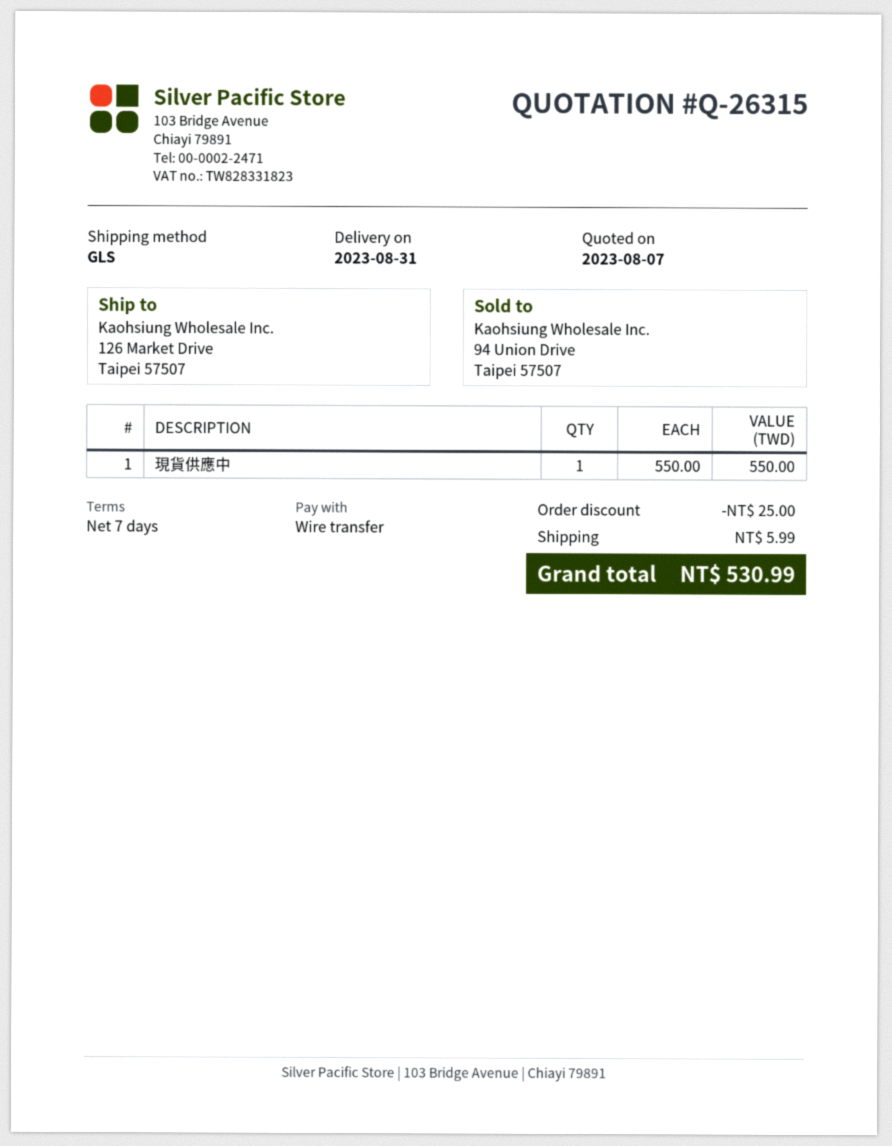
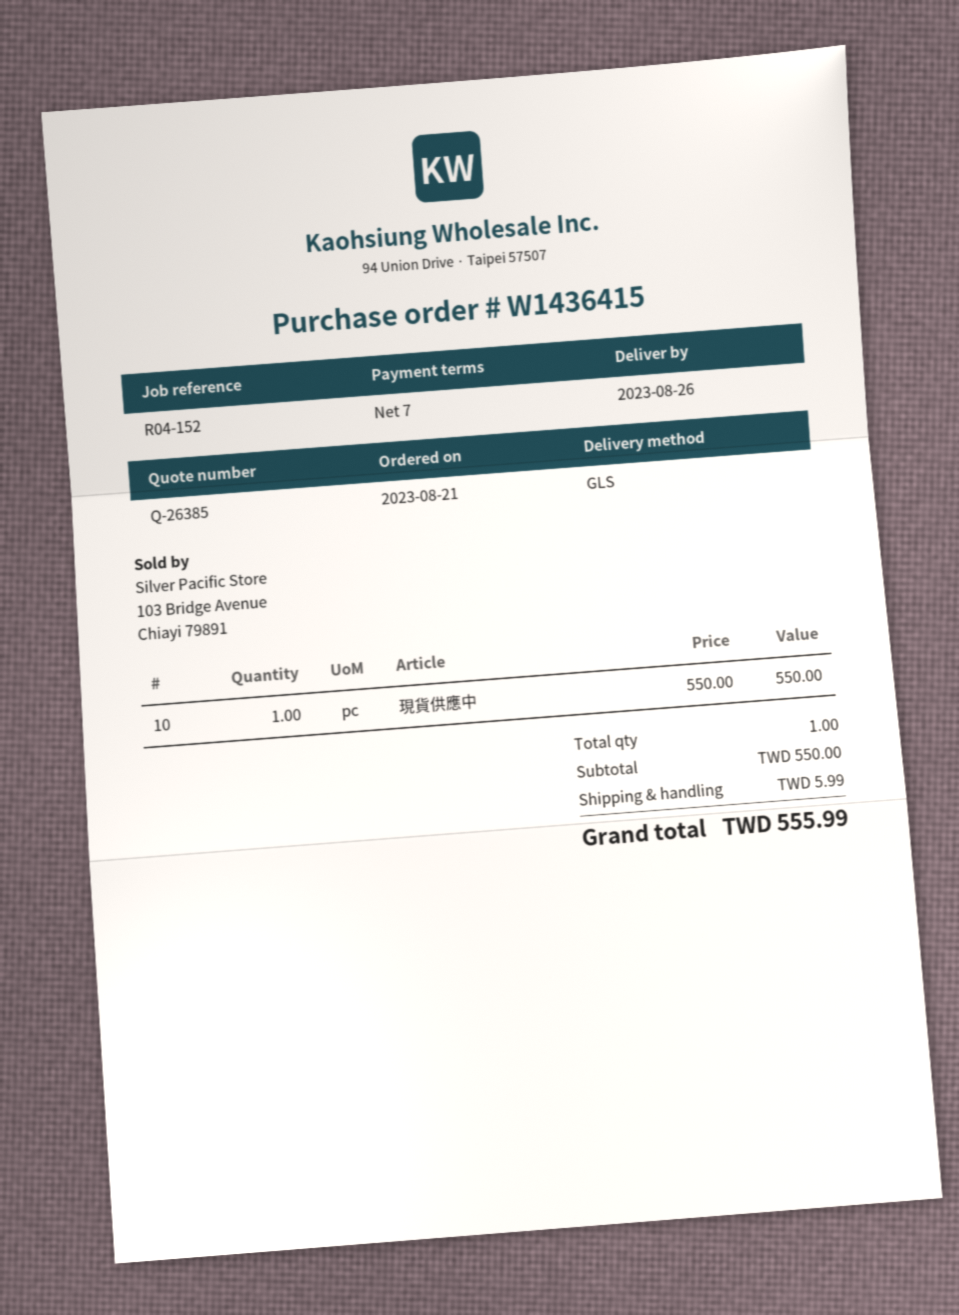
quote number: Q-26315 -> Q-26385
delivery date: 2023-08-31 -> 2023-08-26
discount: 25.00 -> none
total: 530.99 -> 555.99

